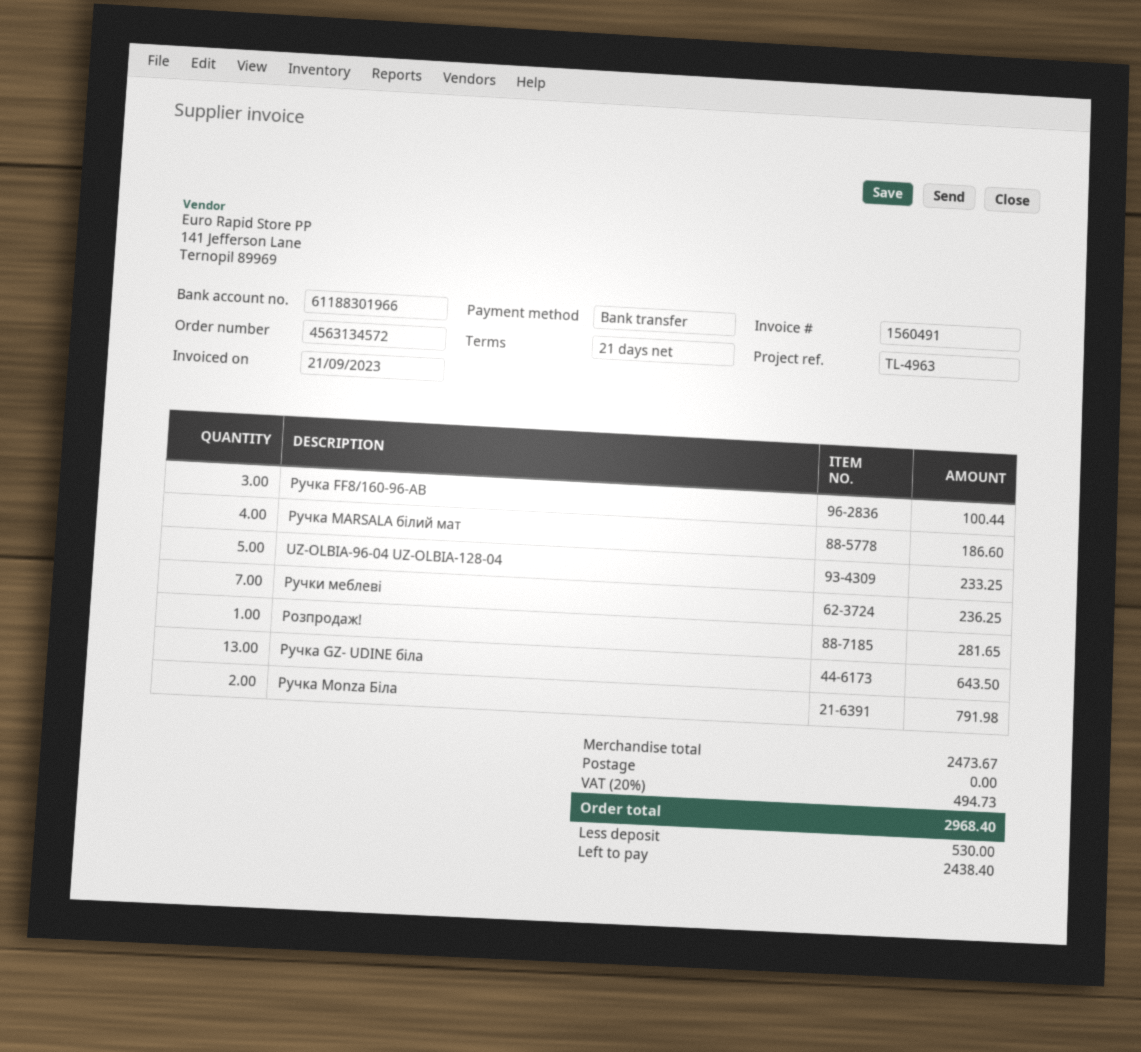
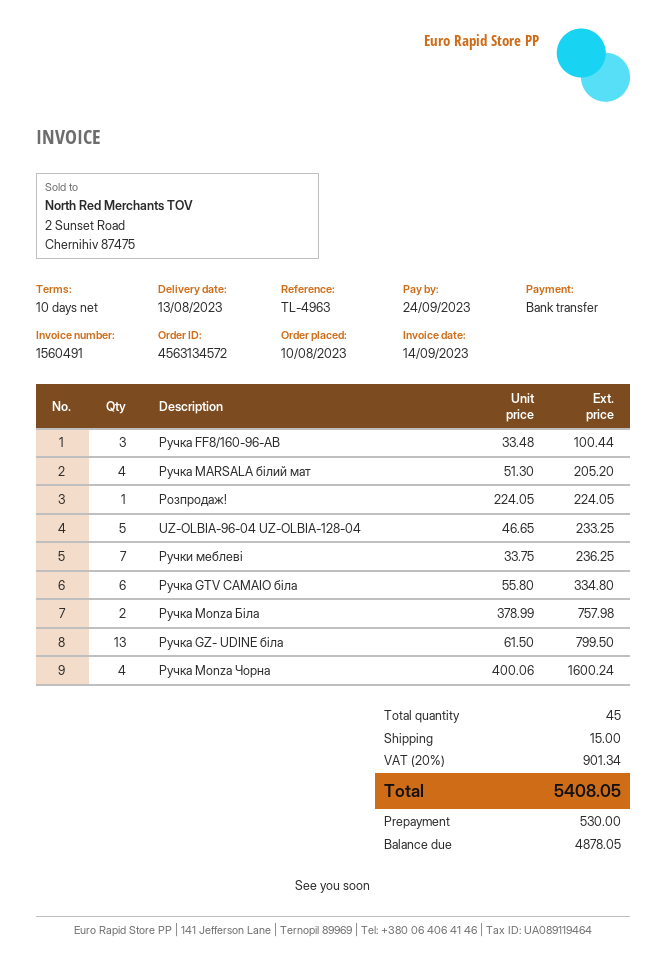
invoice date: 2023-09-21 -> 2023-09-14
payment terms: 21 days -> 10 days
Ручка MARSALA білий мат: 4 for 186.60 -> 4 for 205.20
Розпродаж!: 1 for 281.65 -> 1 for 224.05
Ручка GZ- UDINE біла: 13 for 643.50 -> 13 for 799.50
Ручка Monza Біла: 2 for 791.98 -> 2 for 757.98
Ручка GTV CAMAIO біла: none -> 6 for 334.80
Ручка Monza Чорна: none -> 4 for 1600.24
shipping: 0.00 -> 15.00
tax: 20% = 494.73 -> 20% = 901.34
total: 2968.40 -> 5408.05
balance: 2438.40 -> 4878.05

